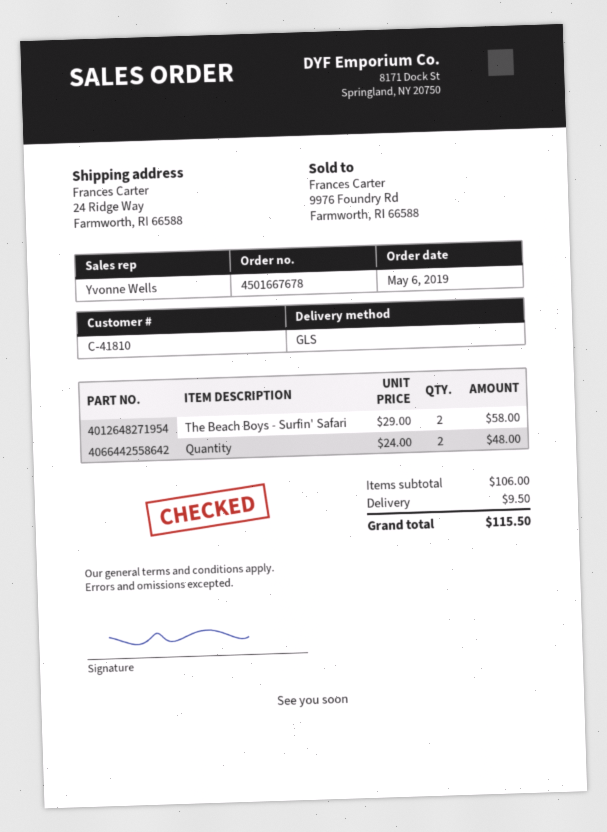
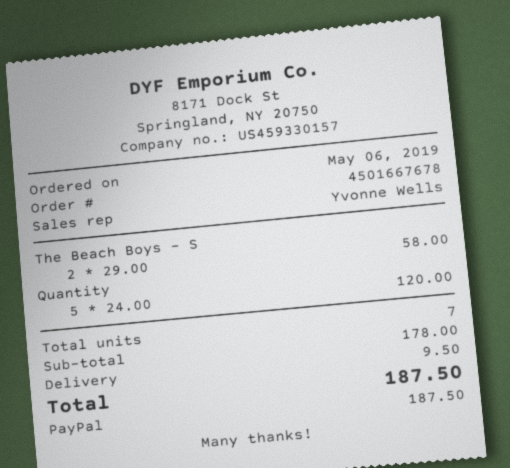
Quantity: 2 x 24.00 = 48.00 -> 5 x 24.00 = 120.00
subtotal: 106.00 -> 178.00
total: 115.50 -> 187.50

